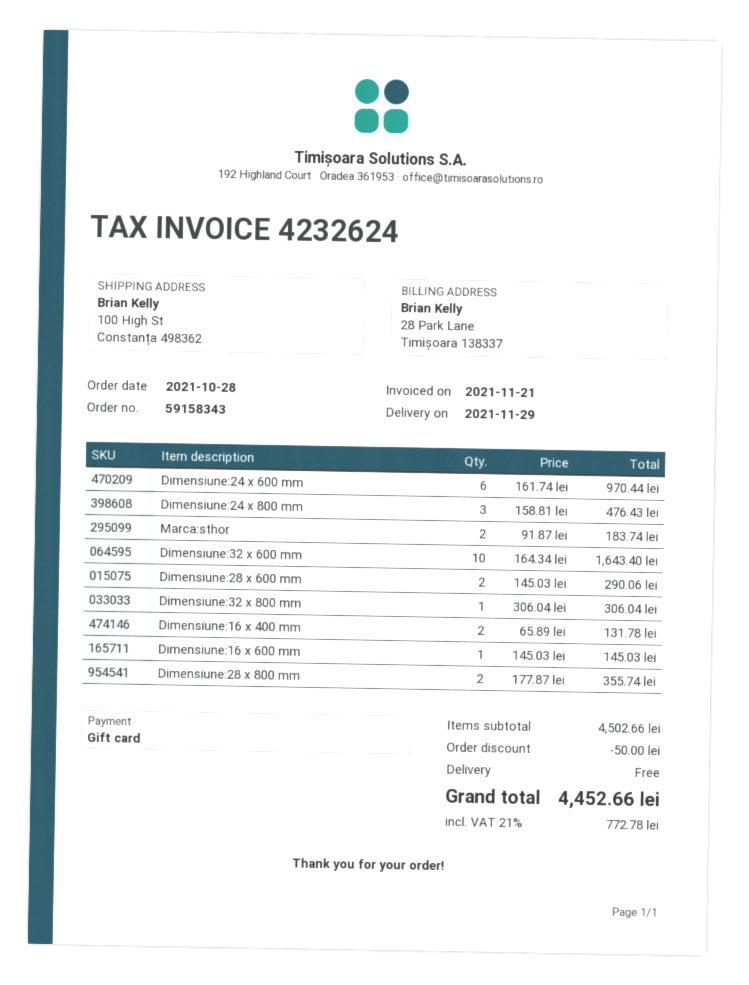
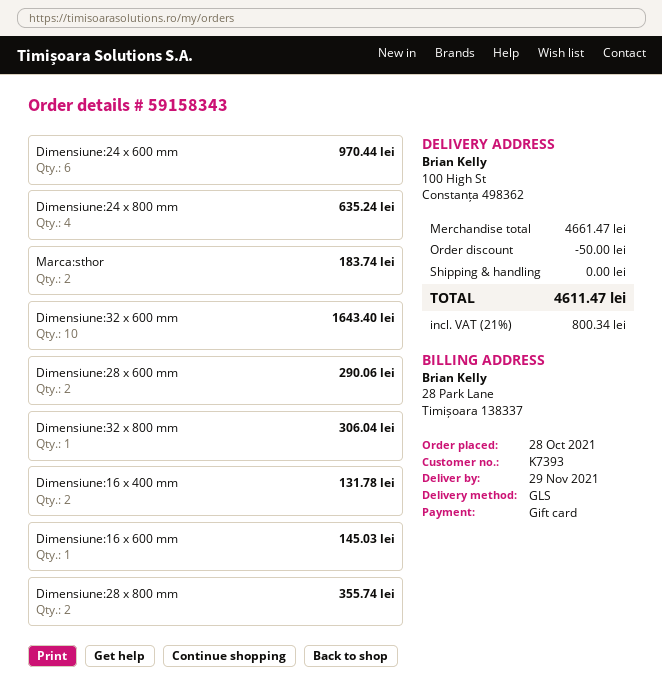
Dimensiune:24 x 800 mm: 3 for 476.43 -> 4 for 635.24
subtotal: 4502.66 -> 4661.47
tax: 21% = 772.78 -> 21% = 800.34
total: 4452.66 -> 4611.47

